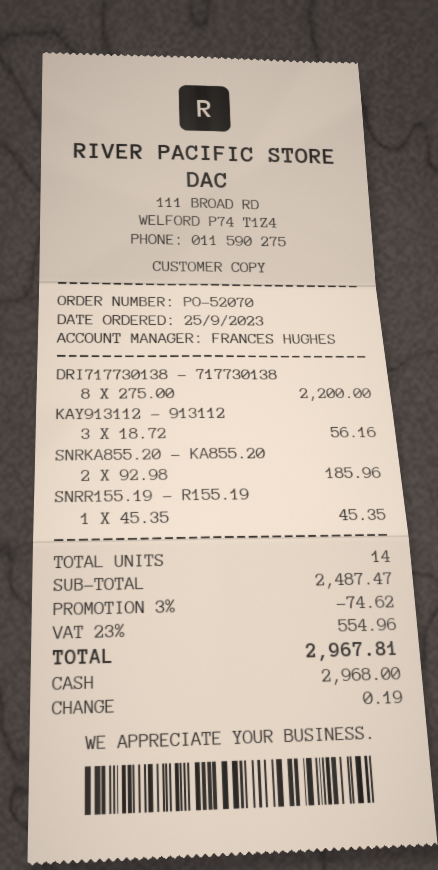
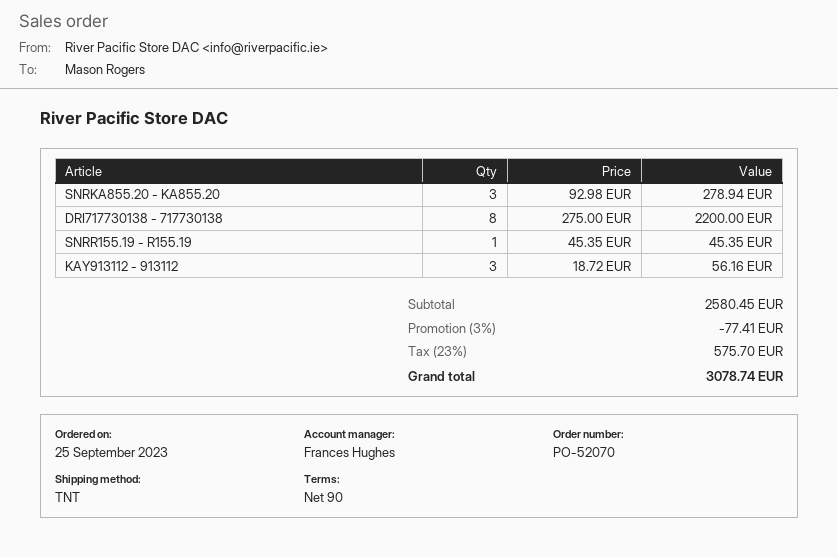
SNRKA855.20 - KA855.20: 2 x 92.98 = 185.96 -> 3 x 92.98 = 278.94
subtotal: 2487.47 -> 2580.45
discount: 3% = 74.62 -> 3% = 77.41
tax: 23% = 554.96 -> 23% = 575.70
total: 2967.81 -> 3078.74

